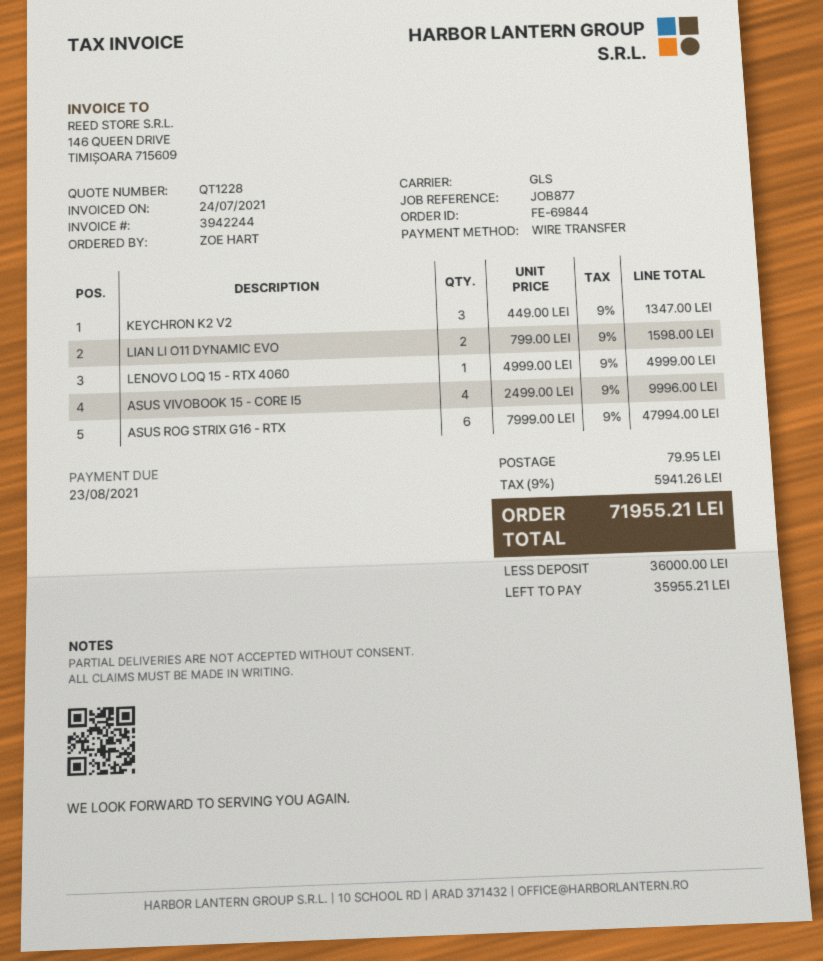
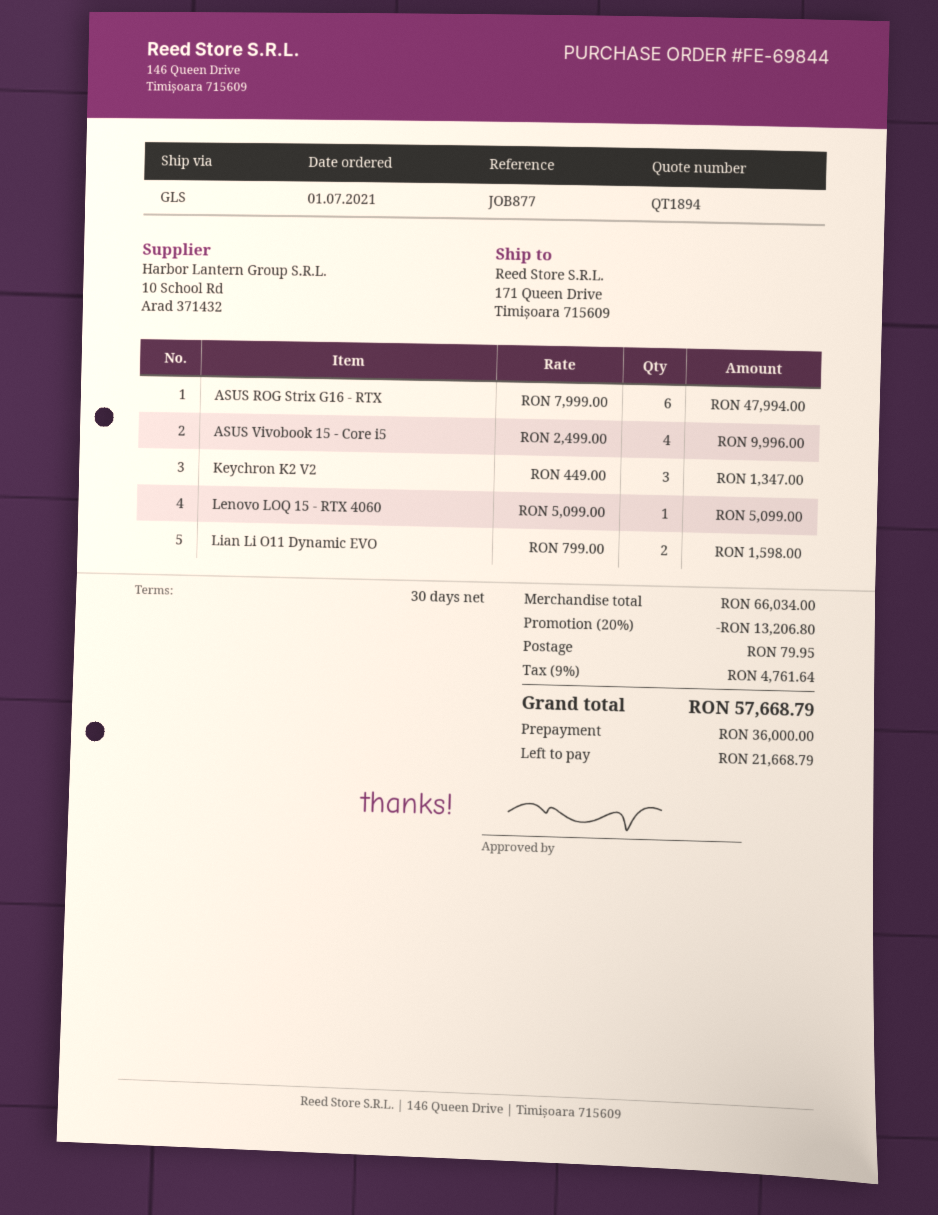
quote number: QT1228 -> QT1894
LENOVO LOQ 15 - RTX 4060: 1 x 4999.00 = 4999.00 -> 1 x 5099.00 = 5099.00
discount: none -> 20% = 13206.80
tax: 9% = 5941.26 -> 9% = 4761.64
total: 71955.21 -> 57668.79
balance: 35955.21 -> 21668.79

